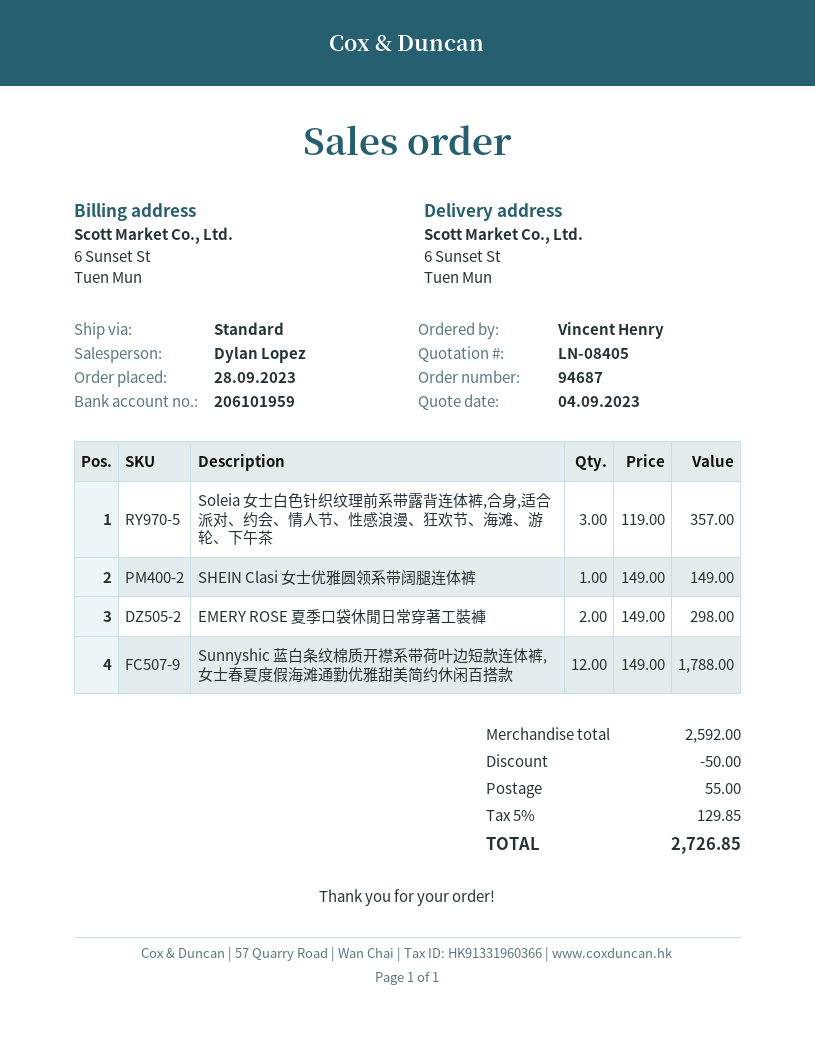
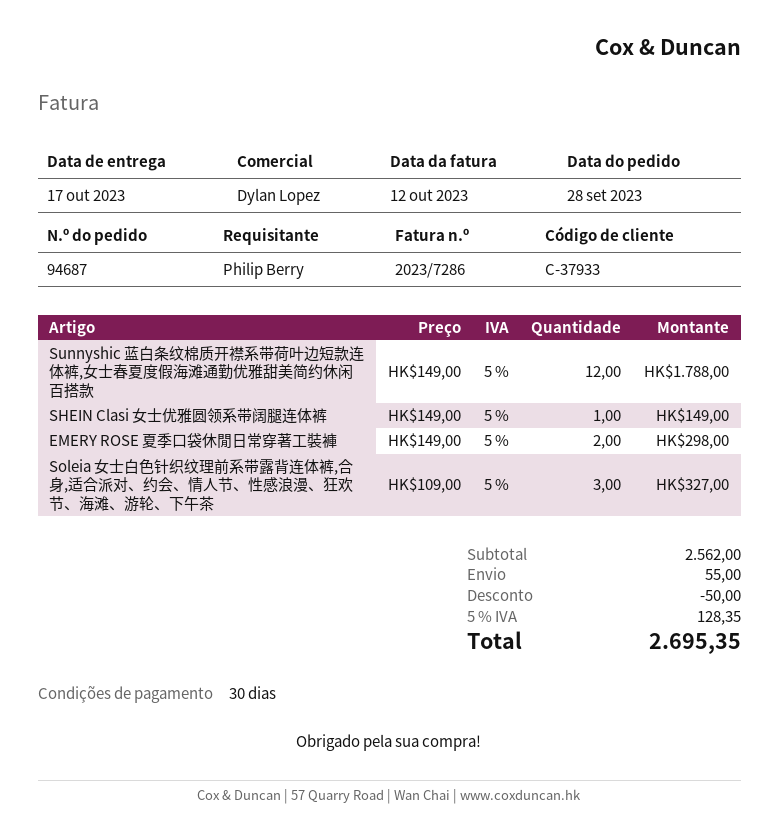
ordered by: Vincent Henry -> Philip Berry
Soleia 女士白色针织纹理前系带露背连体裤,合身,适合派对、约会、情人节、性感浪漫、狂欢节、海滩、游轮、下午茶: 3 x 119.00 = 357.00 -> 3 x 109.00 = 327.00
subtotal: 2592.00 -> 2562.00
tax: 5% = 129.85 -> 5% = 128.35
total: 2726.85 -> 2695.35

